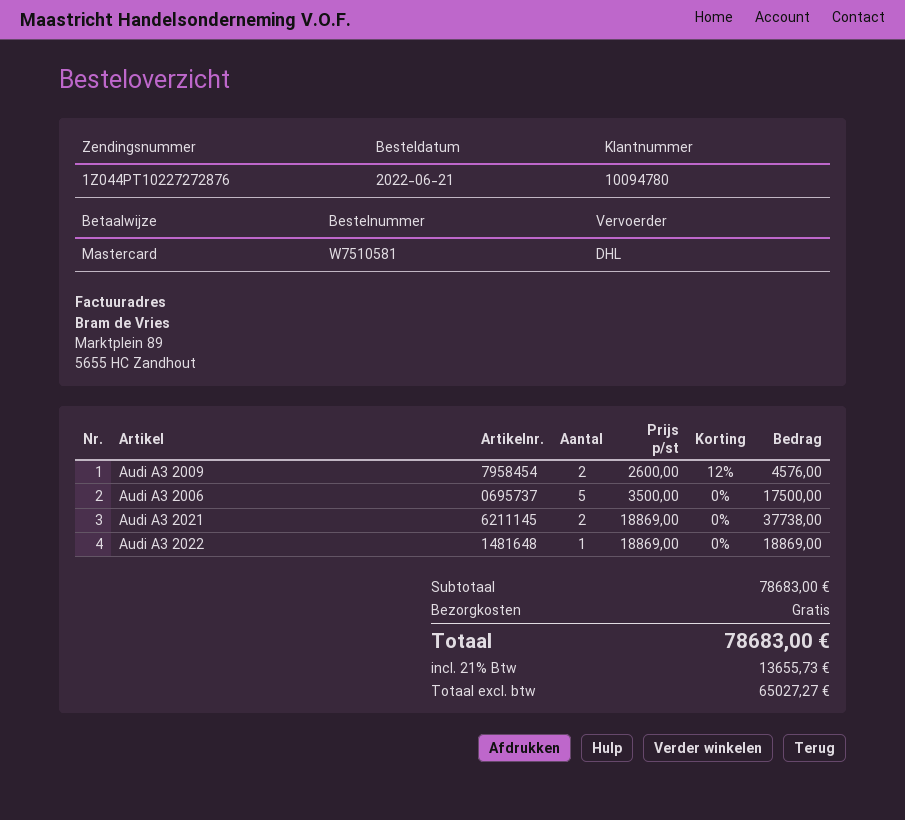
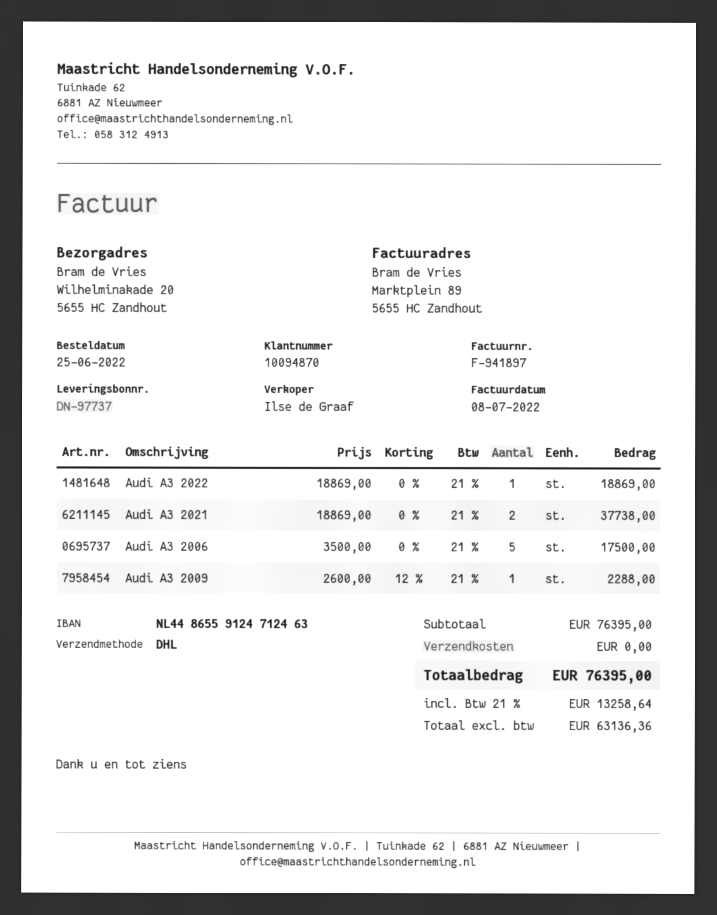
order date: 2022-06-21 -> 2022-06-25
customer number: 10094780 -> 10094870
Audi A3 2009: 2 x 2600.00 - 12% = 4576.00 -> 1 x 2600.00 - 12% = 2288.00
subtotal: 78683.00 -> 76395.00
net: 65027.27 -> 63136.36
tax: 21% = 13655.73 -> 21% = 13258.64
total: 78683.00 -> 76395.00

